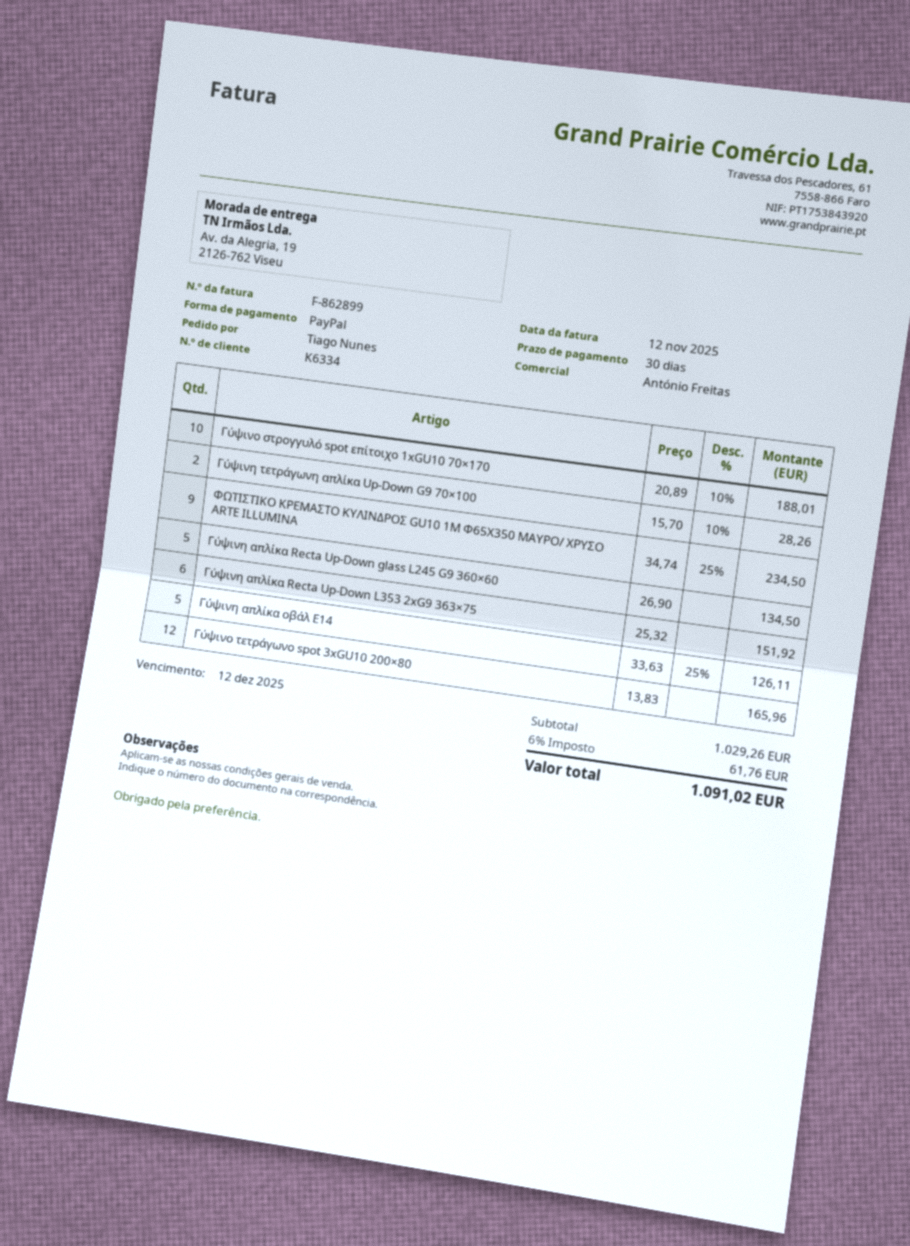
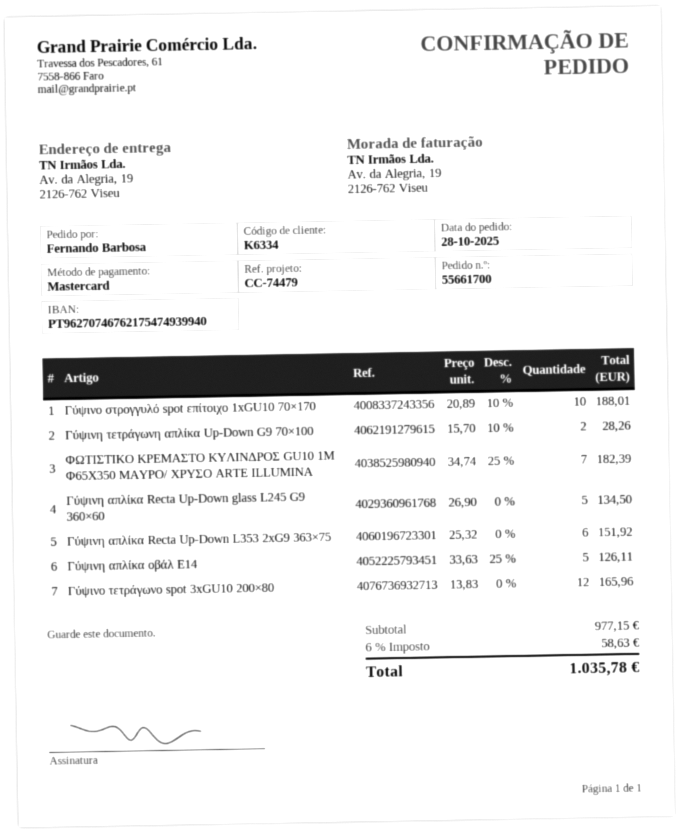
ordered by: Tiago Nunes -> Fernando Barbosa
payment method: PayPal -> Mastercard
ΦΩΤΙΣΤΙΚΟ ΚΡΕΜΑΣΤΟ ΚΥΛΙΝΔΡΟΣ GU10 1M Φ65X350 ΜΑΥΡΟ/ ΧΡΥΣΟ ARTE ILLUMINA: 9 x 34.74 - 25% = 234.50 -> 7 x 34.74 - 25% = 182.39
subtotal: 1029.26 -> 977.15
tax: 6% = 61.76 -> 6% = 58.63
total: 1091.02 -> 1035.78

